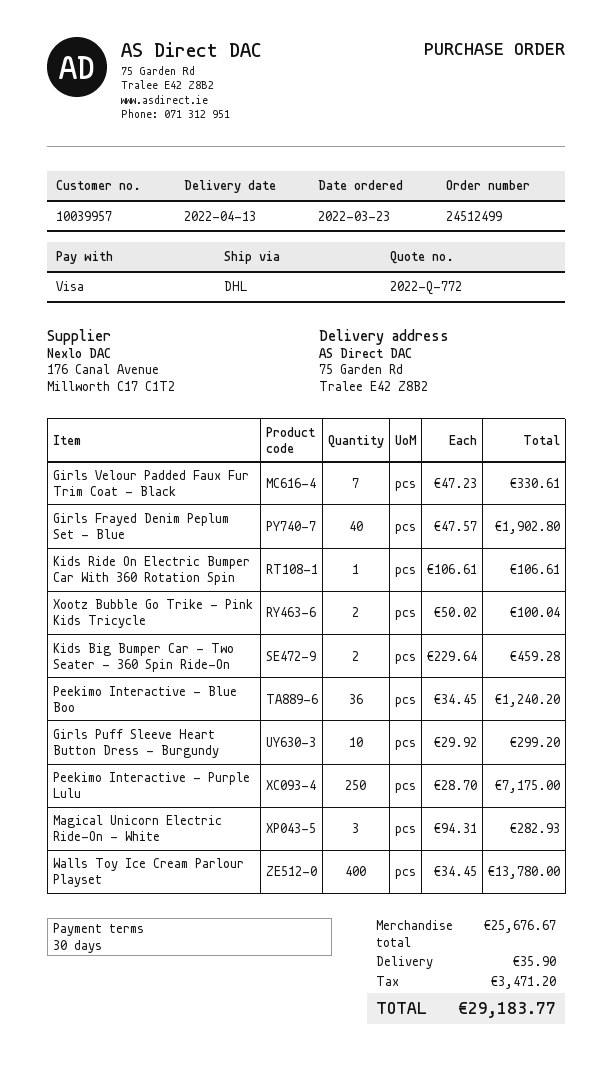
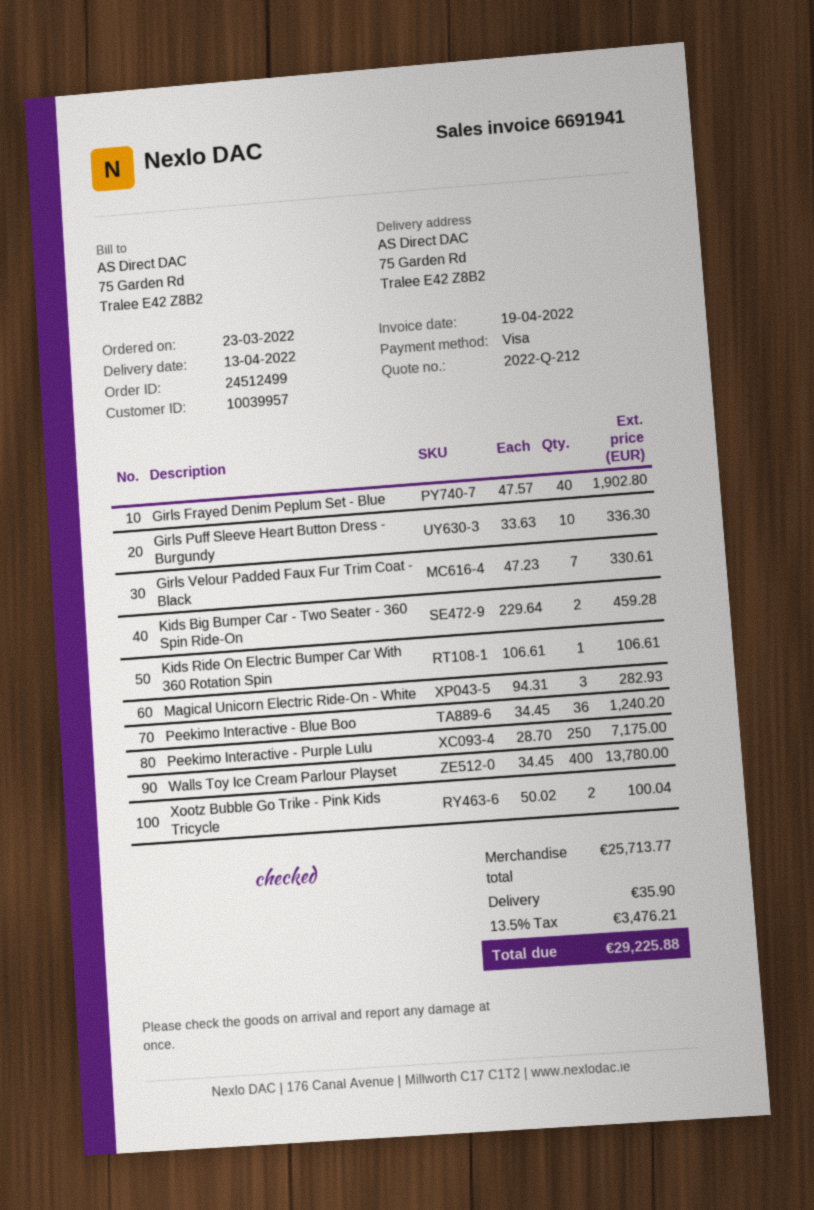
quote number: 2022-Q-772 -> 2022-Q-212
Girls Puff Sleeve Heart Button Dress - Burgundy: 10 x 29.92 = 299.20 -> 10 x 33.63 = 336.30
subtotal: 25676.67 -> 25713.77
tax: 3471.20 -> 3476.21
total: 29183.77 -> 29225.88

